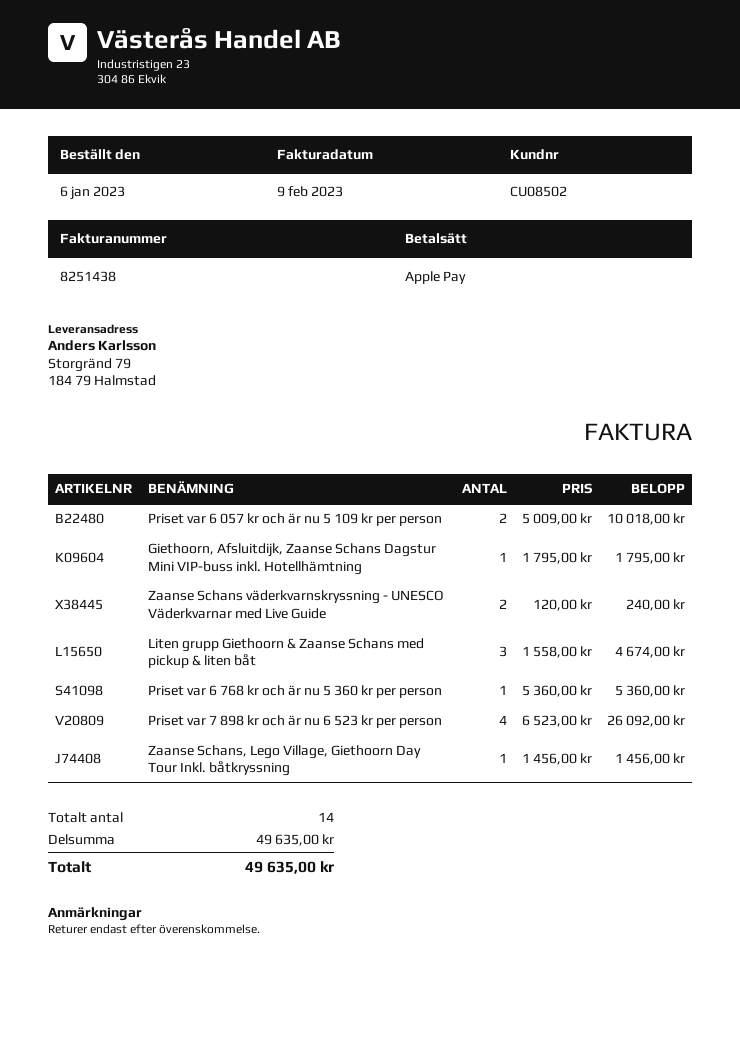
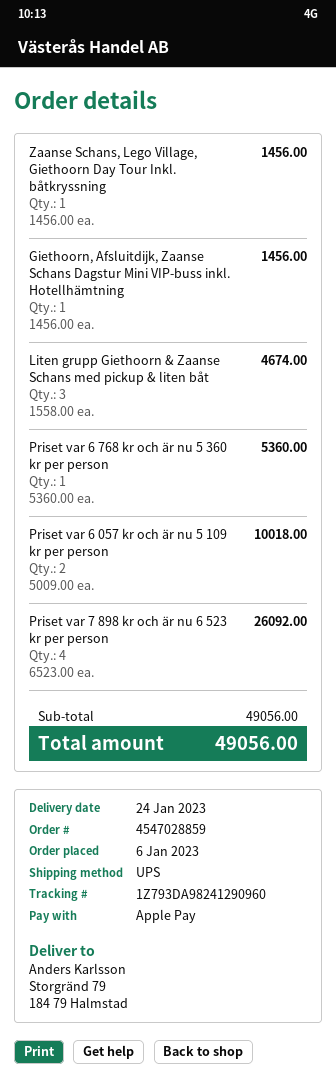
Giethoorn, Afsluitdijk, Zaanse Schans Dagstur Mini VIP-buss inkl. Hotellhämtning: 1 x 1795.00 = 1795.00 -> 1 x 1456.00 = 1456.00
Zaanse Schans väderkvarnskryssning - UNESCO Väderkvarnar med Live Guide: 2 x 120.00 = 240.00 -> none
subtotal: 49635.00 -> 49056.00
total: 49635.00 -> 49056.00

